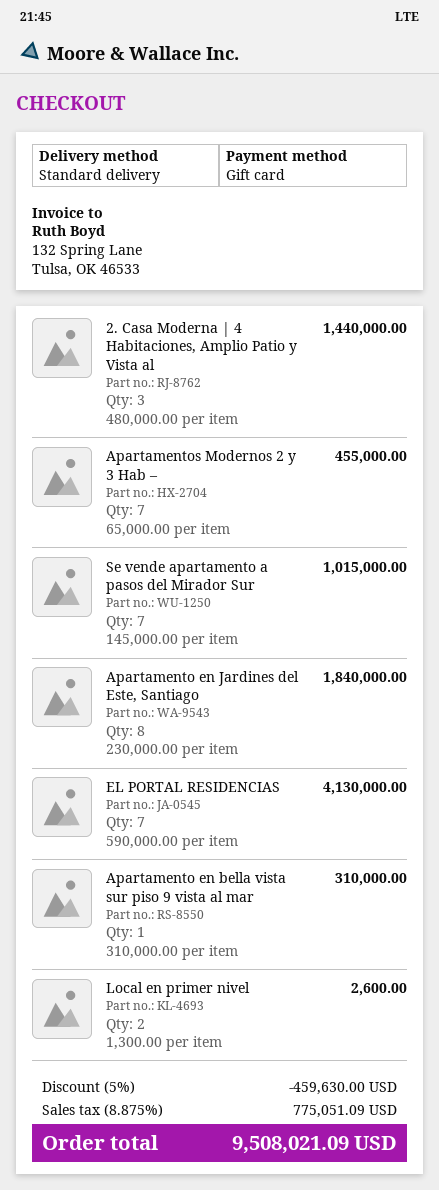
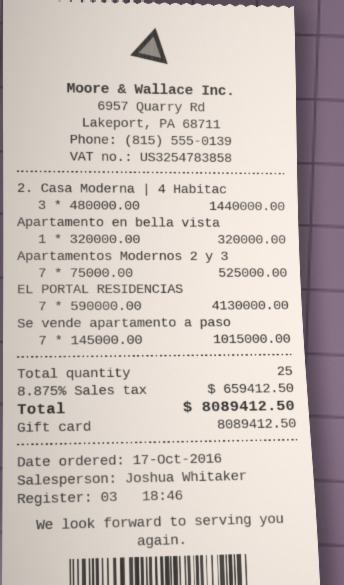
Apartamentos Modernos 2 y 3 Hab –: 7 x 65000.00 = 455000.00 -> 7 x 75000.00 = 525000.00
Apartamento en Jardines del Este, Santiago: 8 x 230000.00 = 1840000.00 -> none
Apartamento en bella vista sur piso 9 vista al mar: 1 x 310000.00 = 310000.00 -> 1 x 320000.00 = 320000.00
Local en primer nivel: 2 x 1300.00 = 2600.00 -> none
discount: 5% = 459630.00 -> none
tax: 8.875% = 775051.09 -> 8.875% = 659412.50
total: 9508021.09 -> 8089412.50

